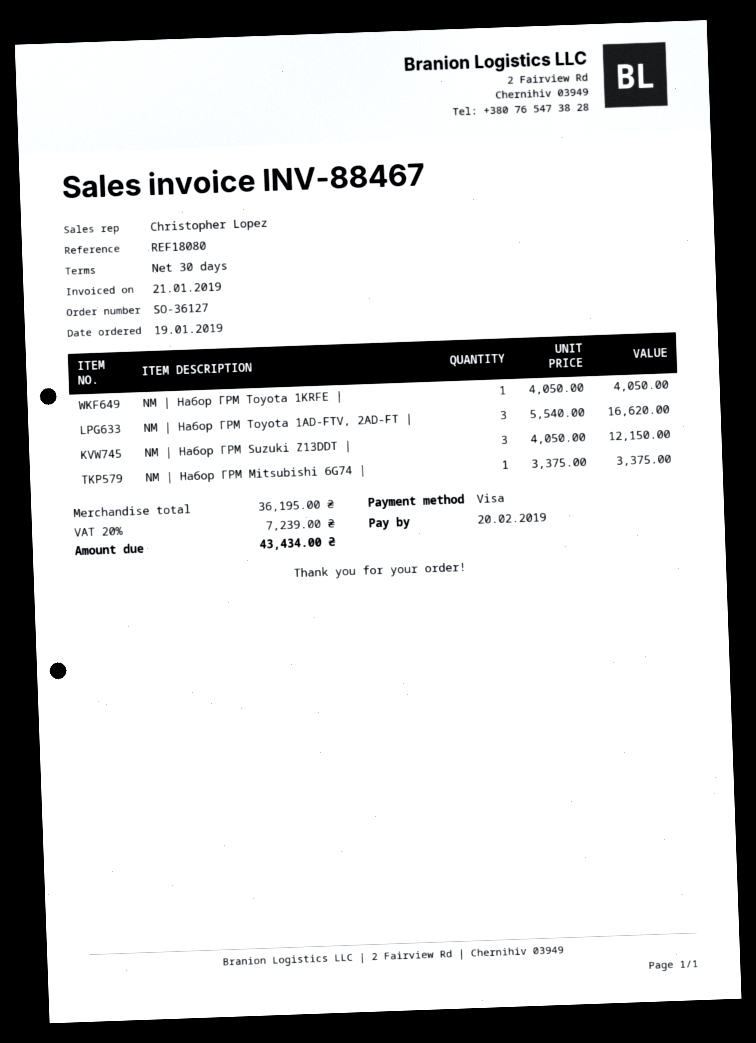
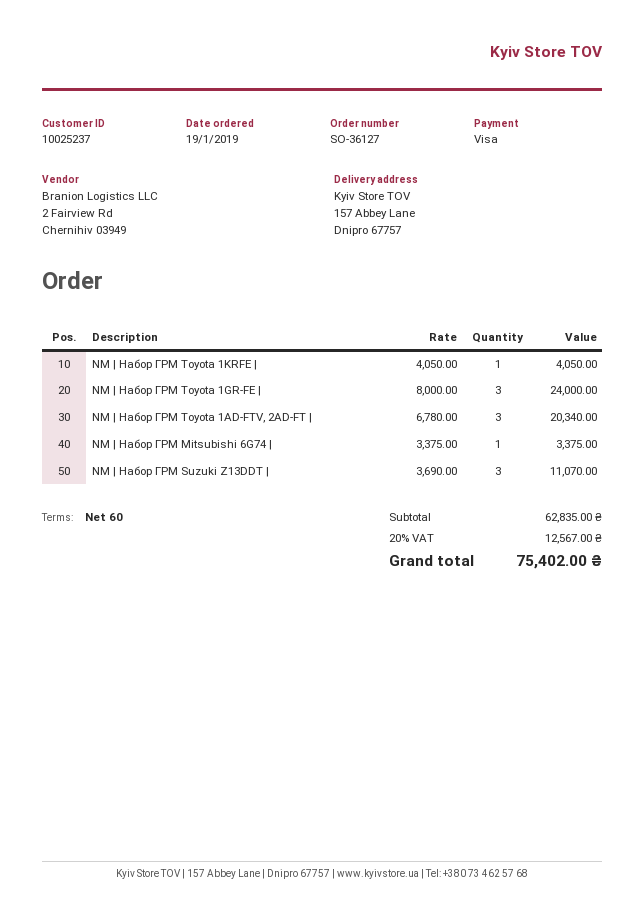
payment terms: 30 days -> 60 days
NM | Набор ГРМ Toyota 1AD-FTV, 2AD-FT |: 3 x 5540.00 = 16620.00 -> 3 x 6780.00 = 20340.00
NM | Набор ГРМ Suzuki Z13DDT |: 3 x 4050.00 = 12150.00 -> 3 x 3690.00 = 11070.00
NM | Набор ГРМ Toyota 1GR-FE |: none -> 3 x 8000.00 = 24000.00
subtotal: 36195.00 -> 62835.00
tax: 20% = 7239.00 -> 20% = 12567.00
total: 43434.00 -> 75402.00

